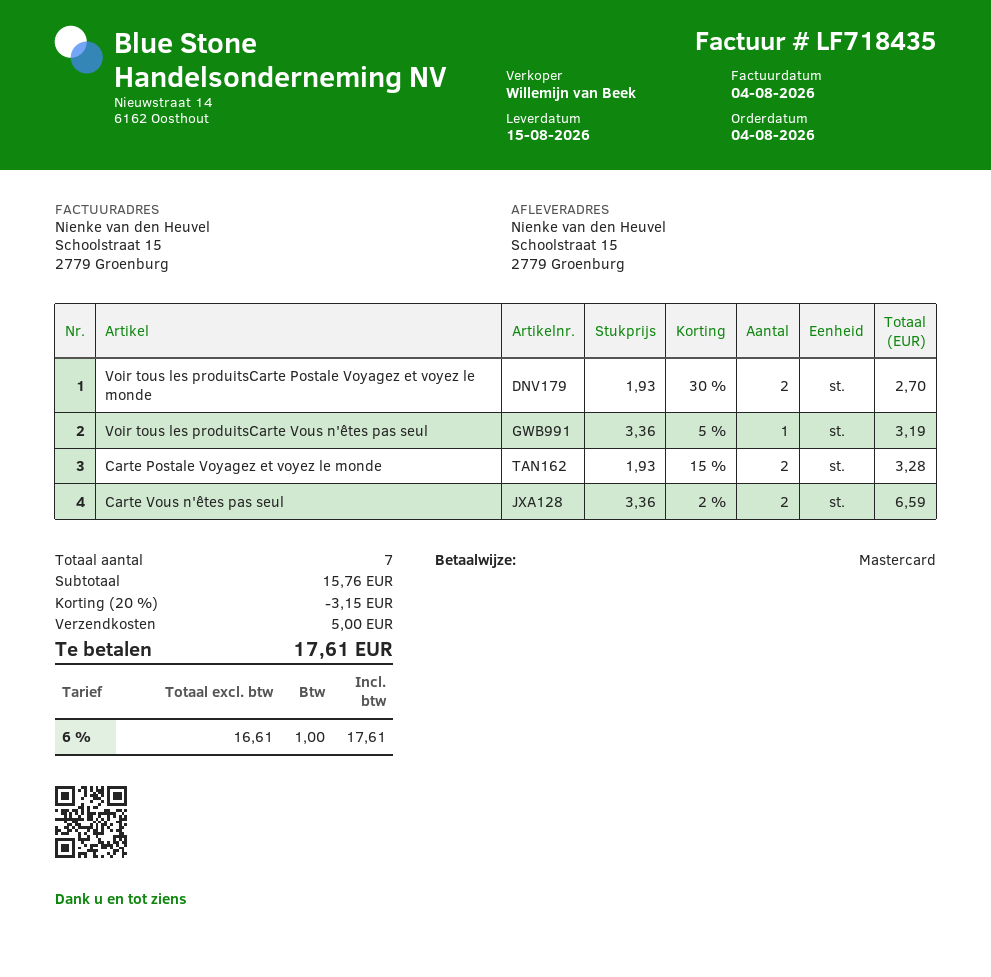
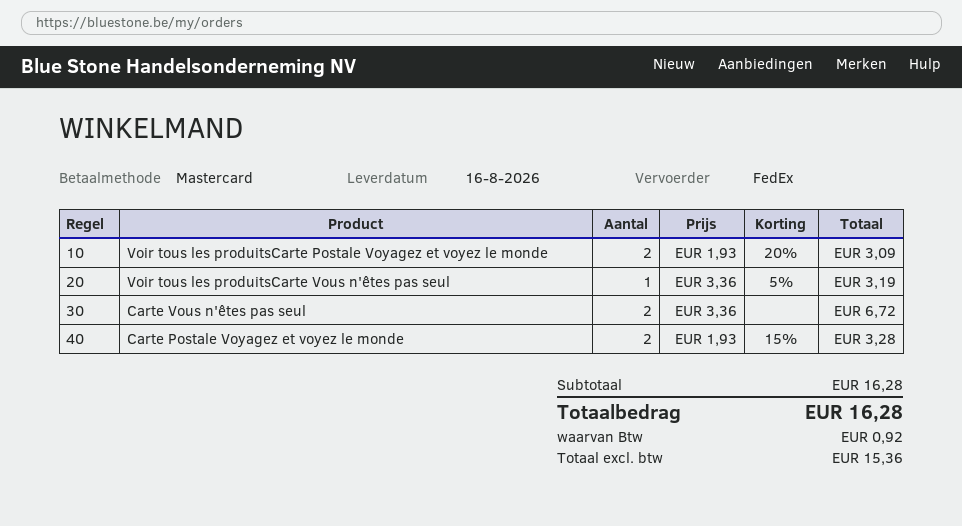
delivery date: 2026-08-15 -> 2026-08-16
Voir tous les produitsCarte Postale Voyagez et voyez le monde: 2 x 1.93 - 30% = 2.70 -> 2 x 1.93 - 20% = 3.09
Carte Vous n'êtes pas seul: 2 x 3.36 - 2% = 6.59 -> 2 x 3.36 = 6.72
subtotal: 15.76 -> 16.28
discount: 20% = 3.15 -> none
shipping: 5.00 -> none
net: 16.61 -> 15.36
tax: 1.00 -> 0.92
total: 17.61 -> 16.28

